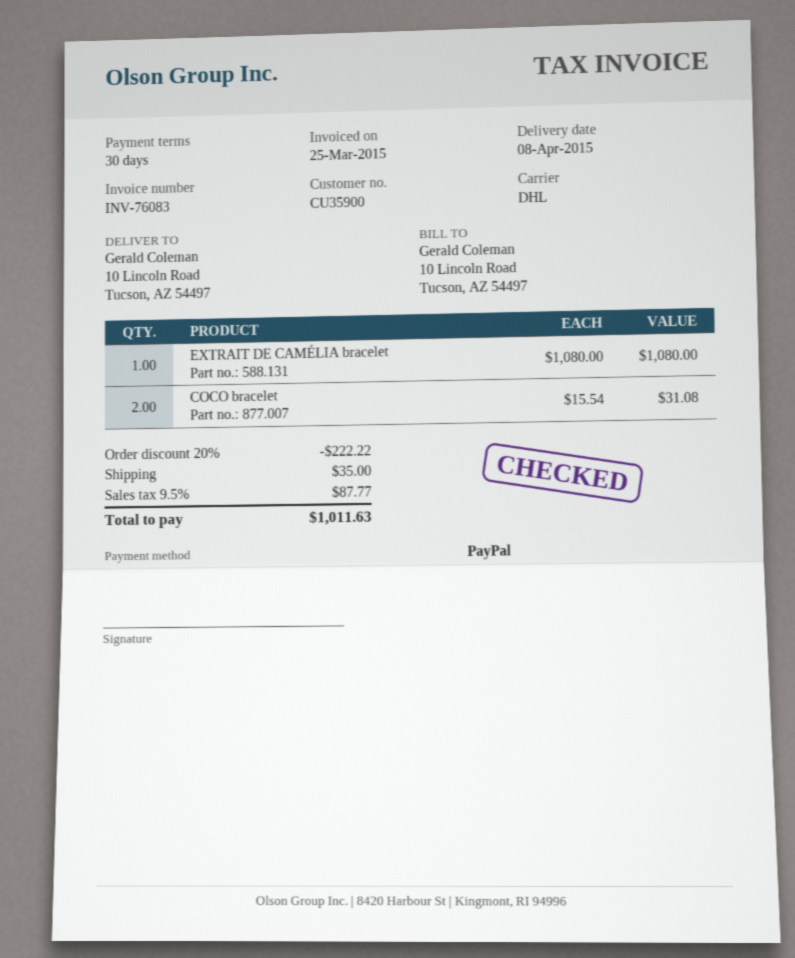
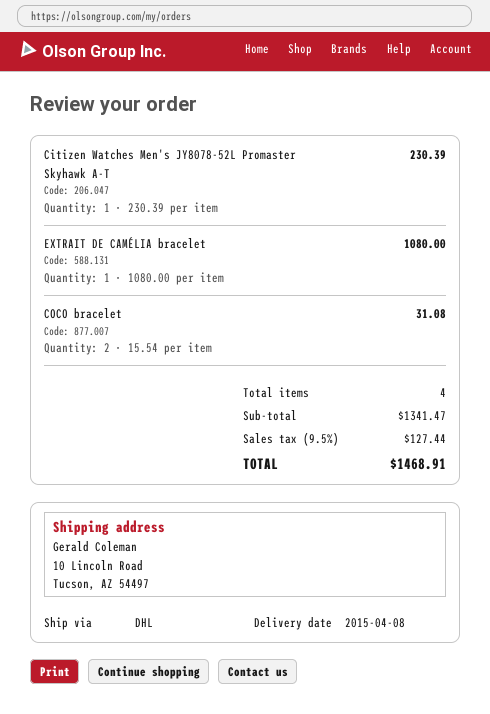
Citizen Watches Men's JY8078-52L Promaster Skyhawk A-T: none -> 1 x 230.39 = 230.39
discount: 20% = 222.22 -> none
shipping: 35.00 -> none
tax: 9.5% = 87.77 -> 9.5% = 127.44
total: 1011.63 -> 1468.91

